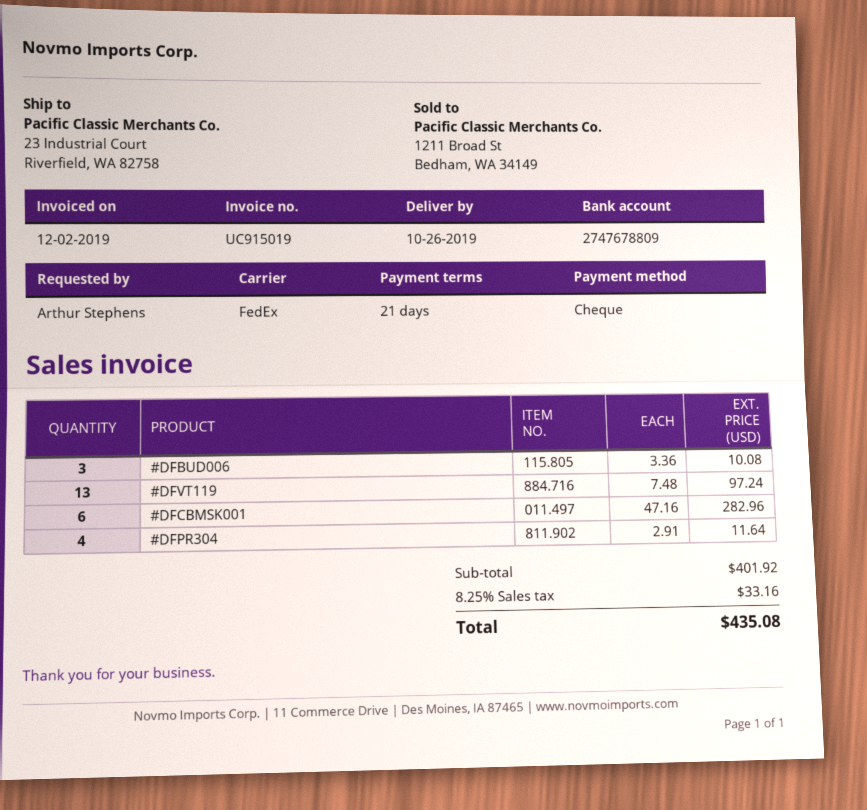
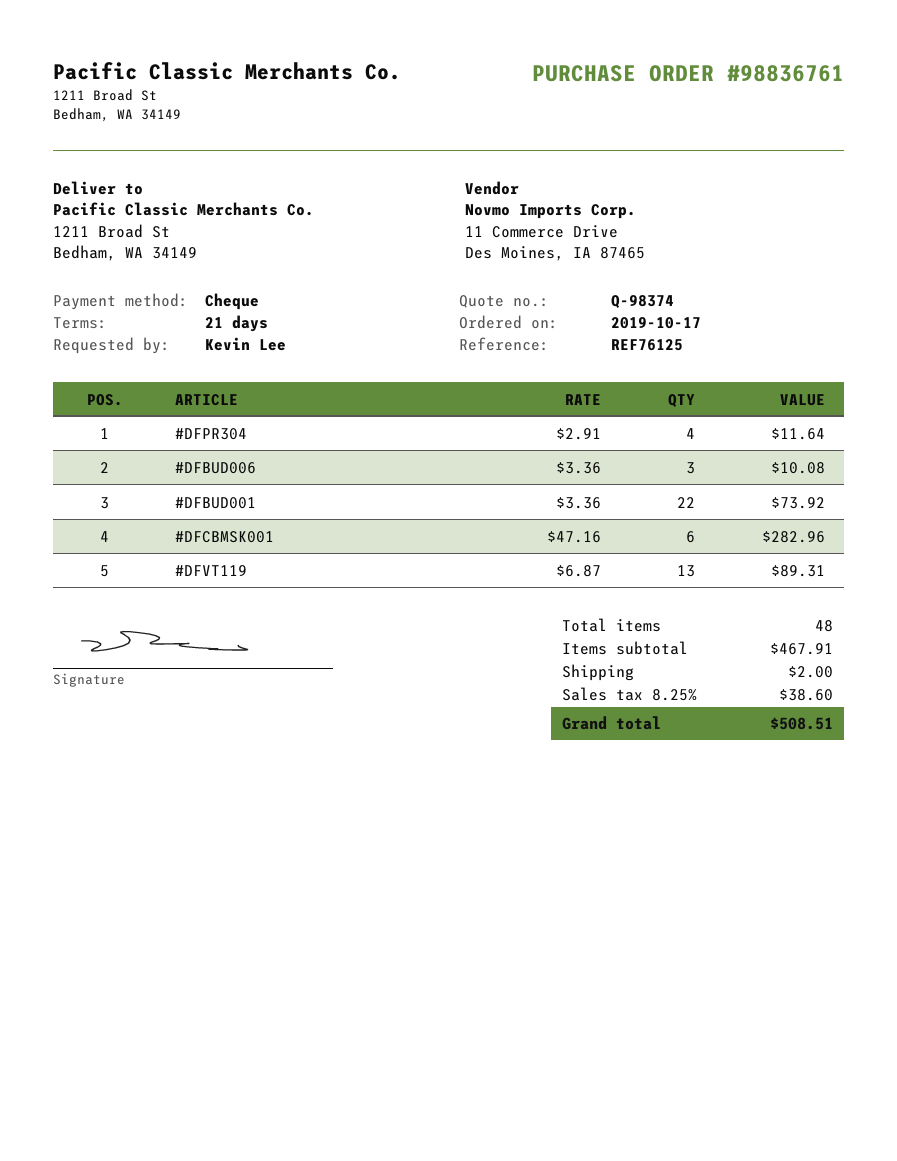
ordered by: Arthur Stephens -> Kevin Lee
ship to: 23 Industrial Court, Riverfield, WA 82758 -> 1211 Broad St, Bedham, WA 34149
#DFVT119: 13 x 7.48 = 97.24 -> 13 x 6.87 = 89.31
#DFBUD001: none -> 22 x 3.36 = 73.92
subtotal: 401.92 -> 467.91
shipping: none -> 2.00
tax: 8.25% = 33.16 -> 8.25% = 38.60
total: 435.08 -> 508.51

